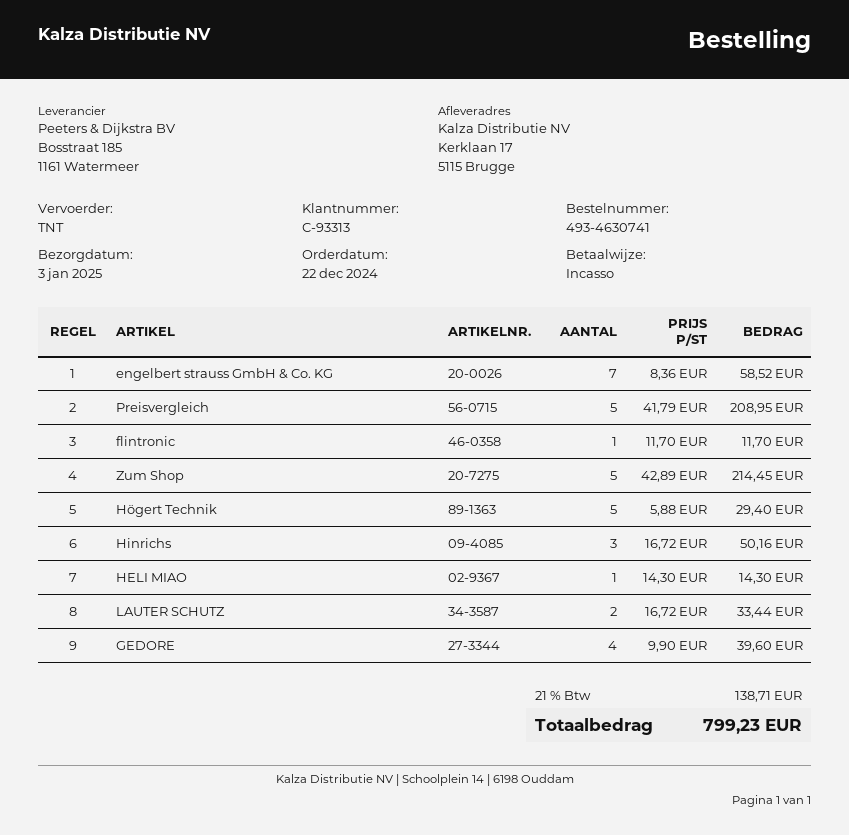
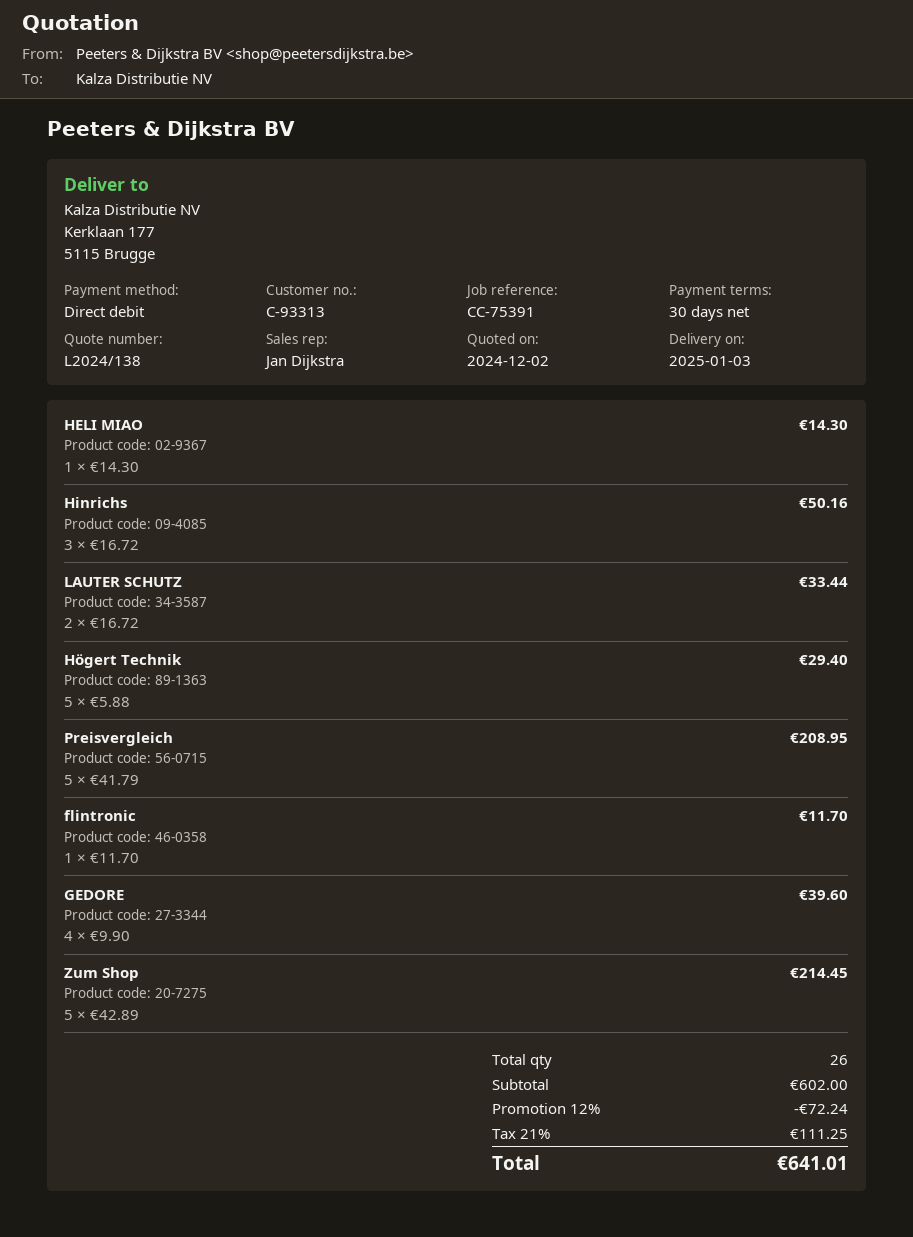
ship to: Kerklaan 17, 5115 Brugge -> Kerklaan 177, 5115 Brugge
engelbert strauss GmbH & Co. KG: 7 x 8.36 = 58.52 -> none
discount: none -> 12% = 72.24
tax: 21% = 138.71 -> 21% = 111.25
total: 799.23 -> 641.01

